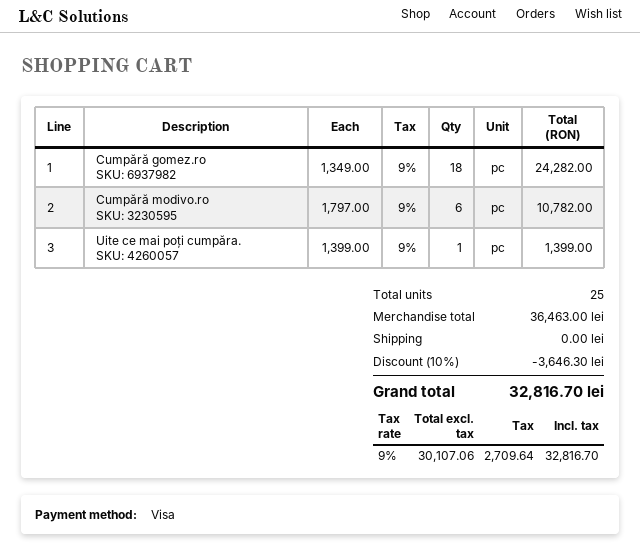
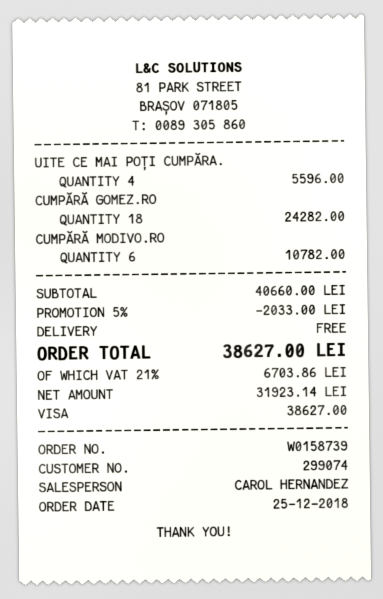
Uite ce mai poți cumpăra.: 1 for 1399.00 -> 4 for 5596.00
subtotal: 36463.00 -> 40660.00
discount: 10% = 3646.30 -> 5% = 2033.00
net: 30107.06 -> 31923.14
tax: 9% = 2709.64 -> 21% = 6703.86
total: 32816.70 -> 38627.00

